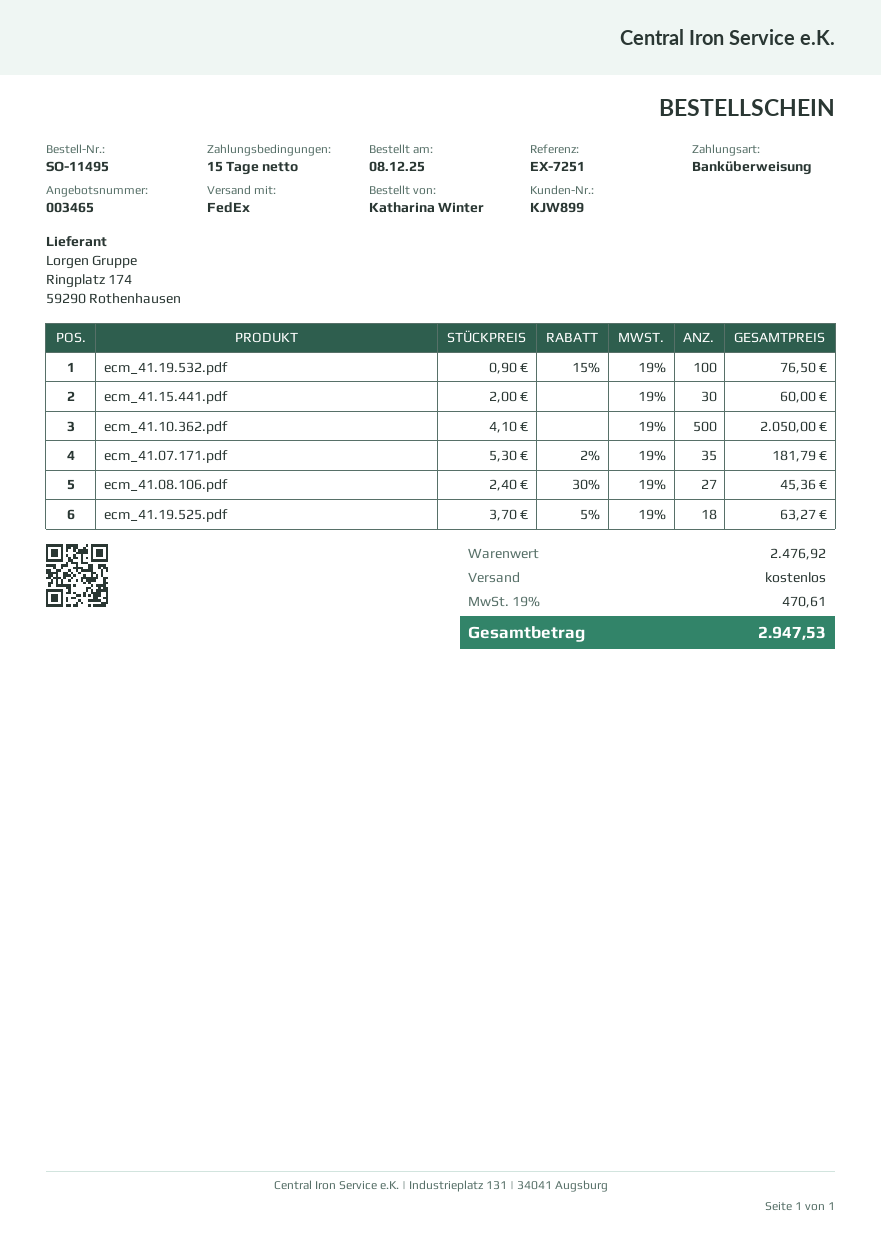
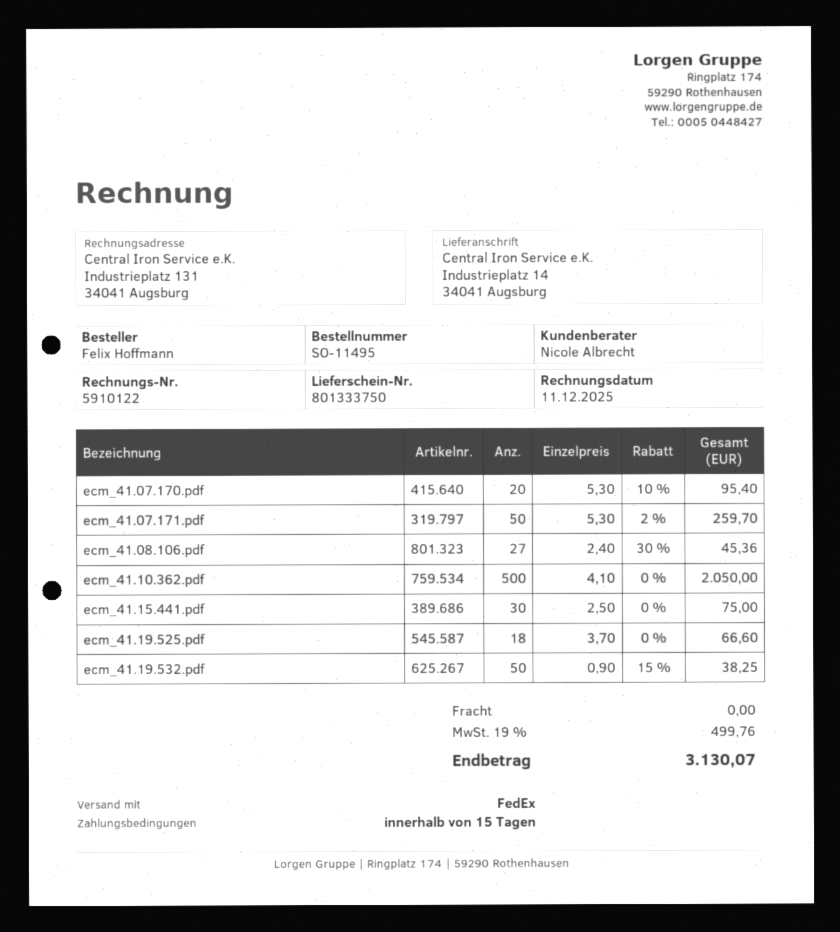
ordered by: Katharina Winter -> Felix Hoffmann
ecm_41.19.532.pdf: 100 x 0.90 - 15% = 76.50 -> 50 x 0.90 - 15% = 38.25
ecm_41.15.441.pdf: 30 x 2.00 = 60.00 -> 30 x 2.50 = 75.00
ecm_41.07.171.pdf: 35 x 5.30 - 2% = 181.79 -> 50 x 5.30 - 2% = 259.70
ecm_41.19.525.pdf: 18 x 3.70 - 5% = 63.27 -> 18 x 3.70 = 66.60
ecm_41.07.170.pdf: none -> 20 x 5.30 - 10% = 95.40
tax: 19% = 470.61 -> 19% = 499.76
total: 2947.53 -> 3130.07

